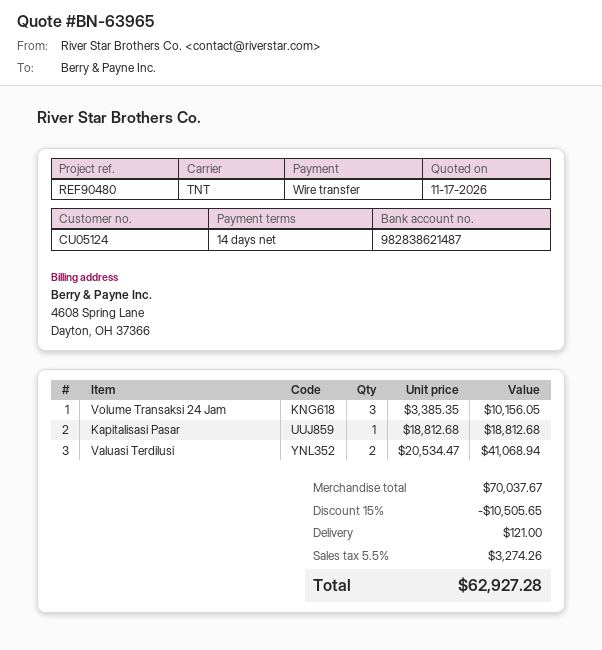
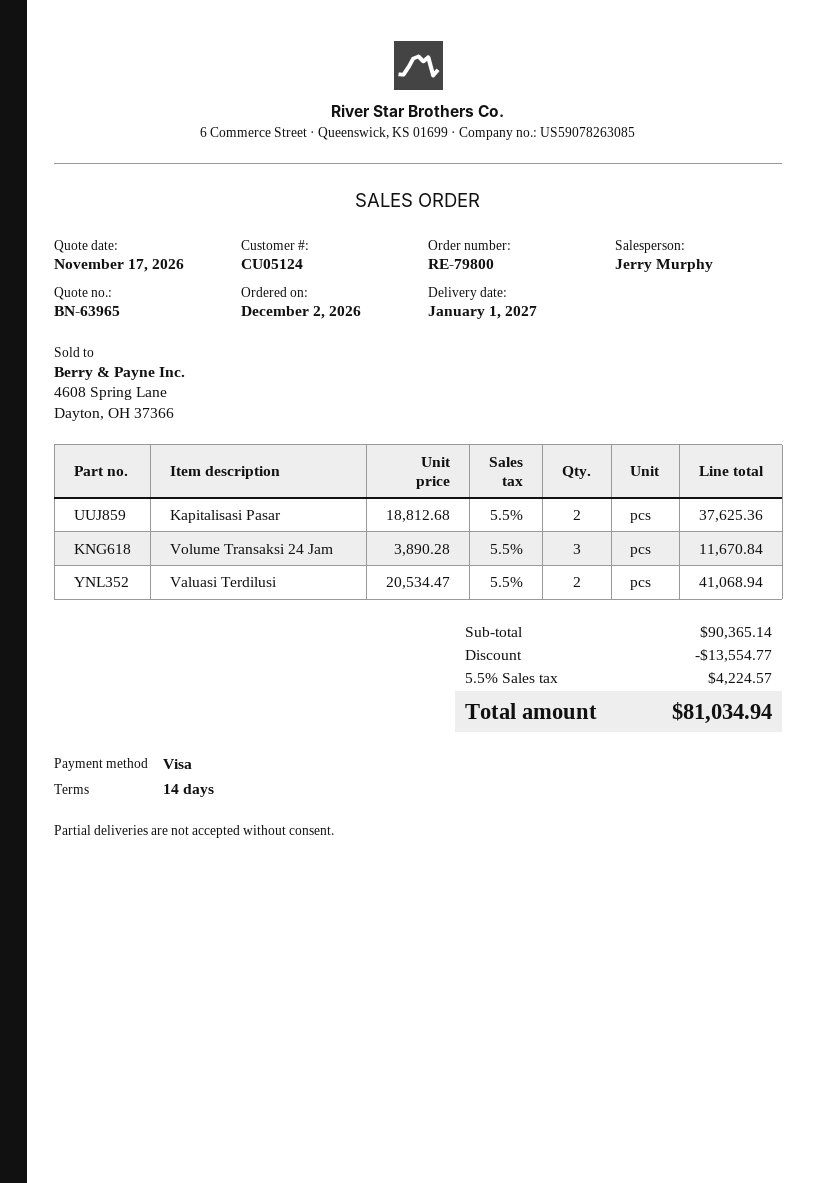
payment method: bank transfer -> Visa
Volume Transaksi 24 Jam: 3 x 3385.35 = 10156.05 -> 3 x 3890.28 = 11670.84
Kapitalisasi Pasar: 1 x 18812.68 = 18812.68 -> 2 x 18812.68 = 37625.36
subtotal: 70037.67 -> 90365.14
discount: 10505.65 -> 13554.77
shipping: 121.00 -> none
tax: 5.5% = 3274.26 -> 5.5% = 4224.57
total: 62927.28 -> 81034.94

